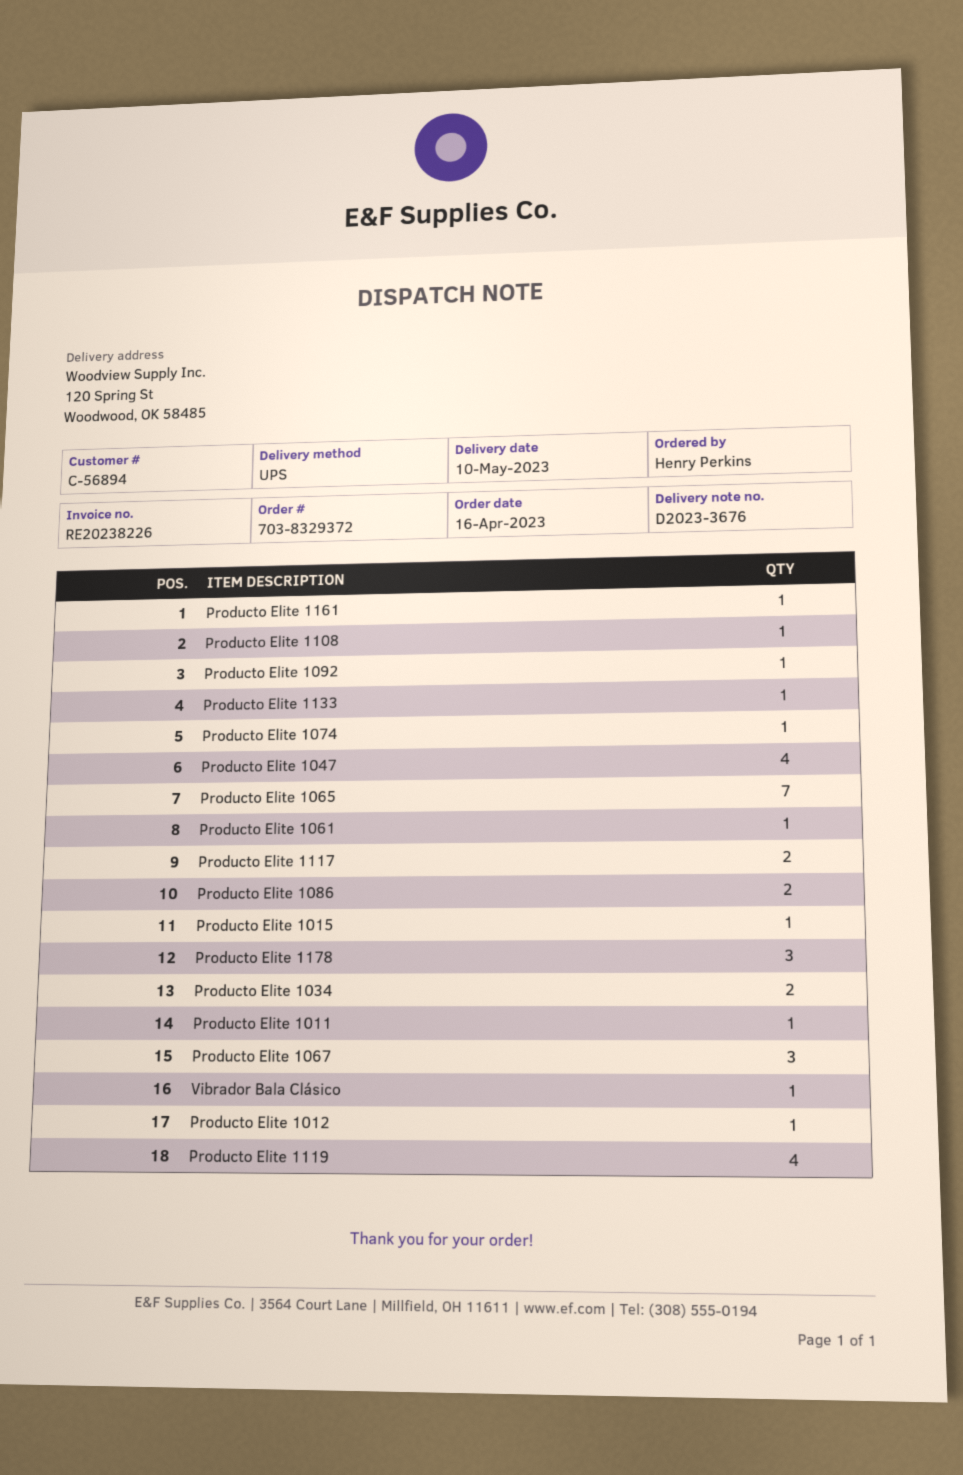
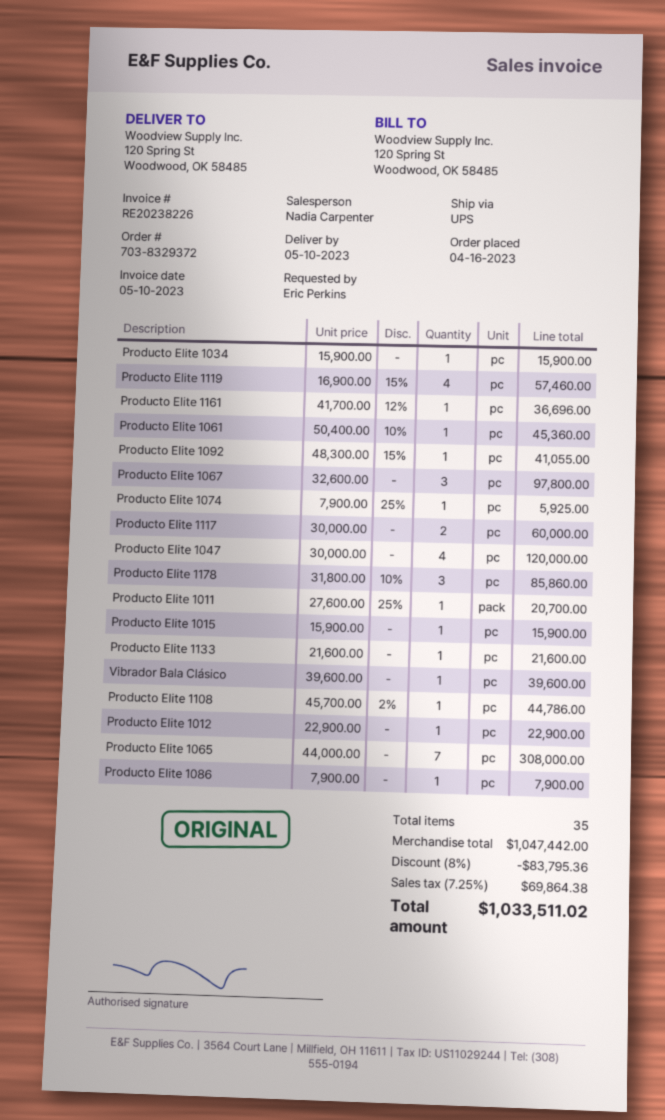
ordered by: Henry Perkins -> Eric Perkins
Producto Elite 1086: 2 -> 1
Producto Elite 1034: 2 -> 1

